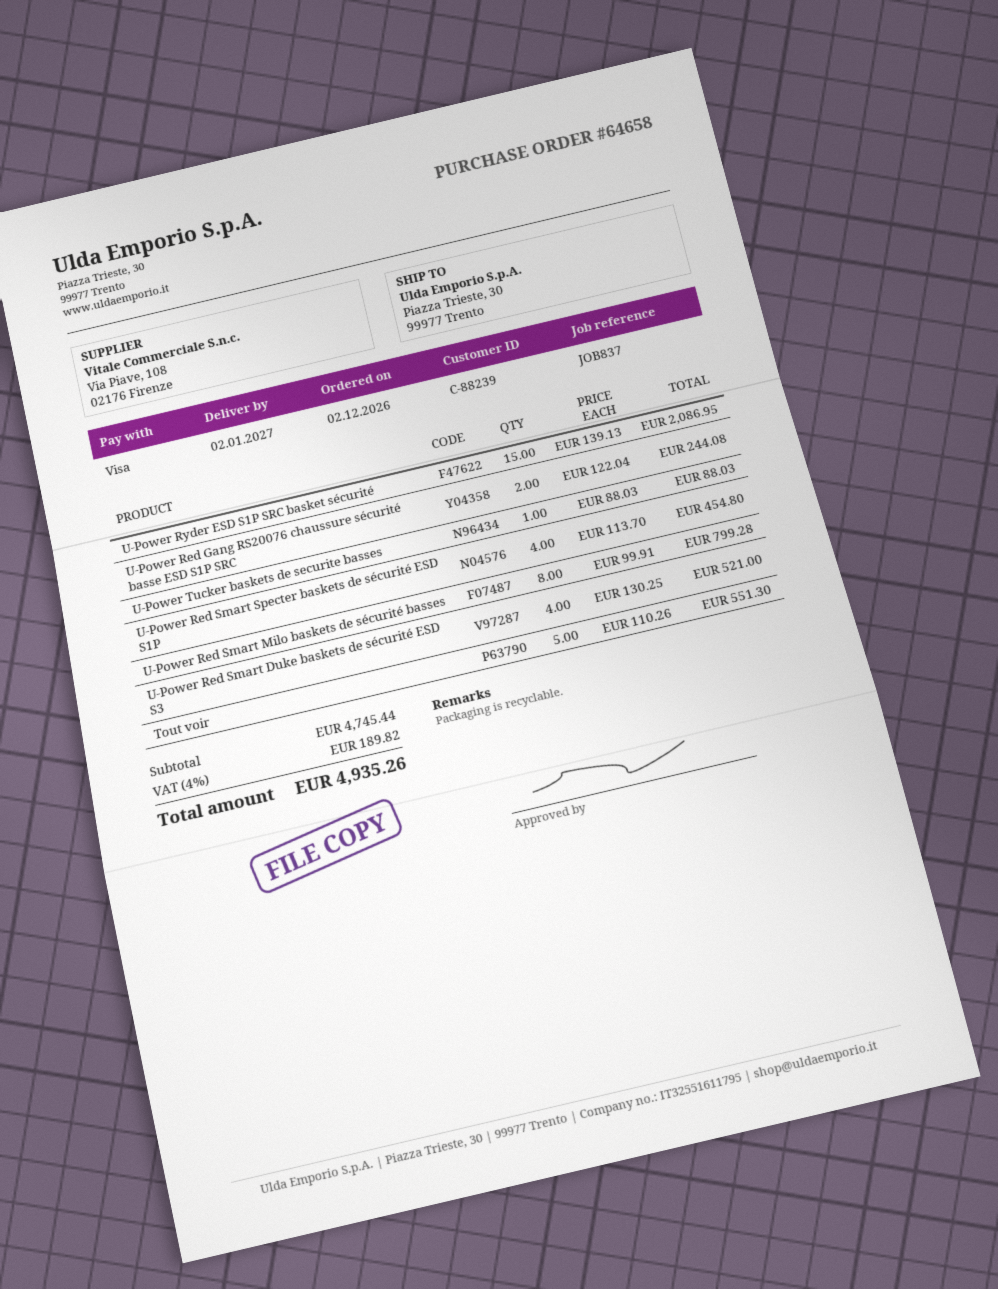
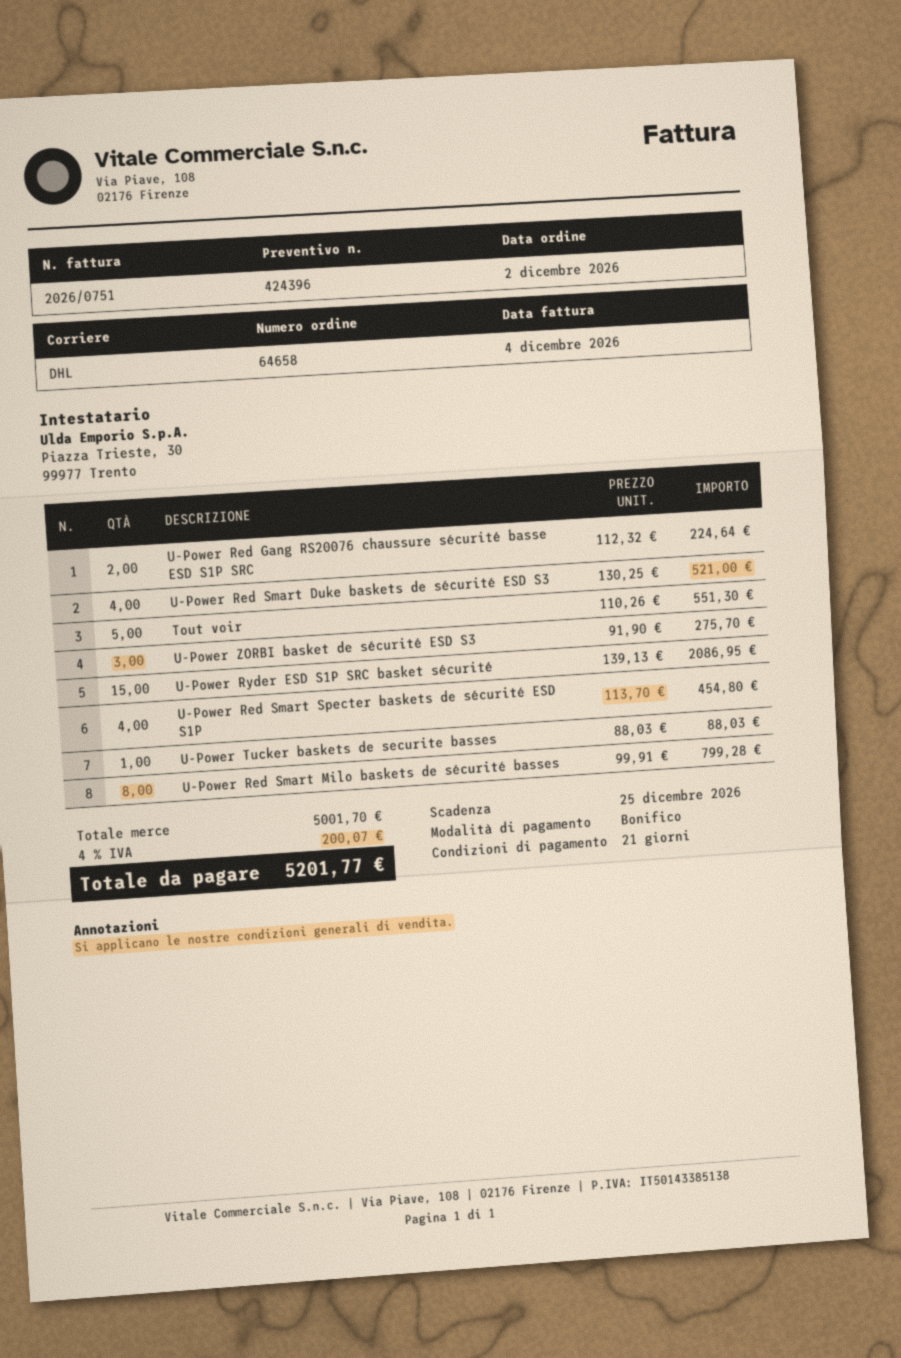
payment method: Visa -> bank transfer
U-Power Red Gang RS20076 chaussure sécurité basse ESD S1P SRC: 2 x 122.04 = 244.08 -> 2 x 112.32 = 224.64
U-Power ZORBI basket de sécurité ESD S3: none -> 3 x 91.90 = 275.70
subtotal: 4745.44 -> 5001.70
tax: 4% = 189.82 -> 4% = 200.07
total: 4935.26 -> 5201.77

